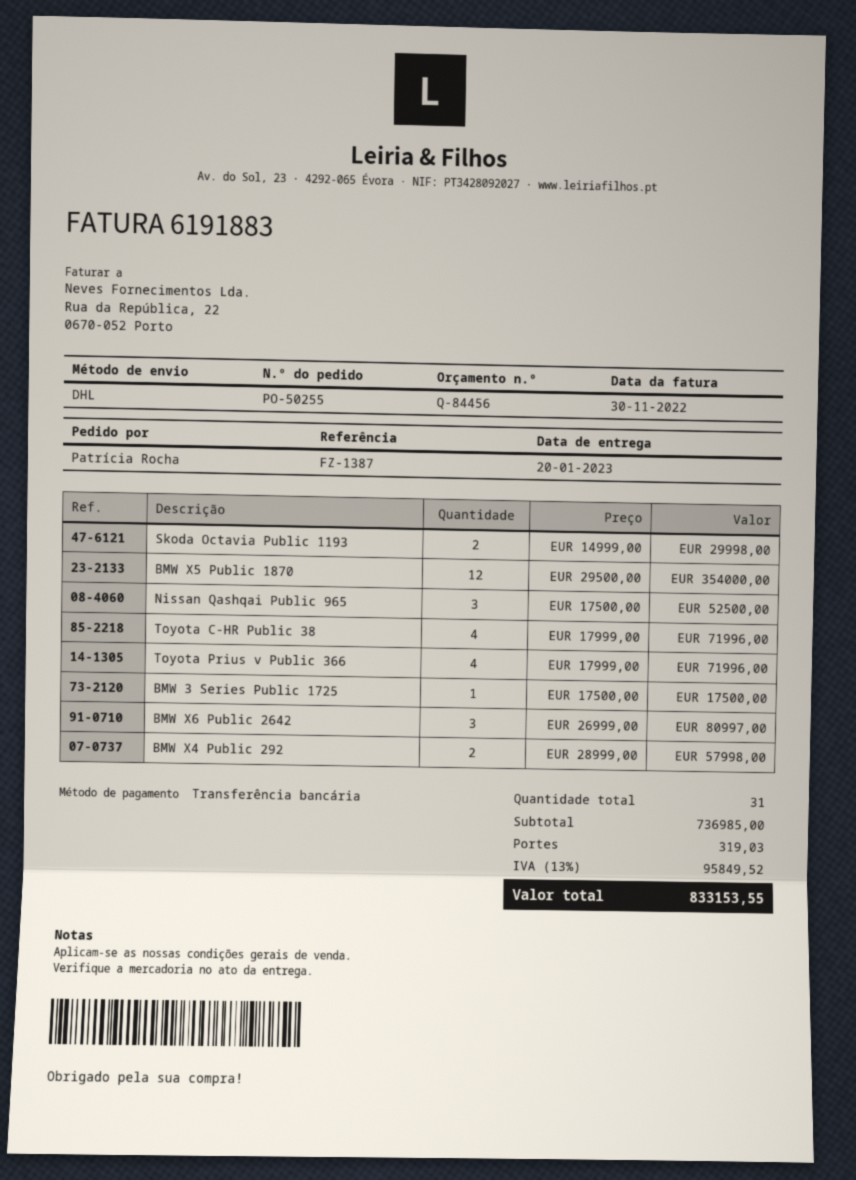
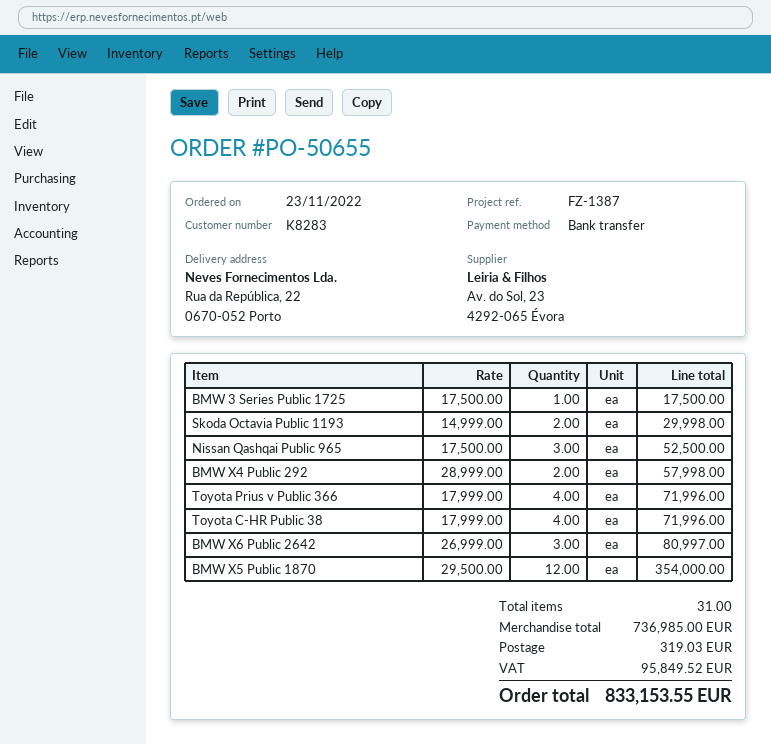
order number: PO-50255 -> PO-50655

